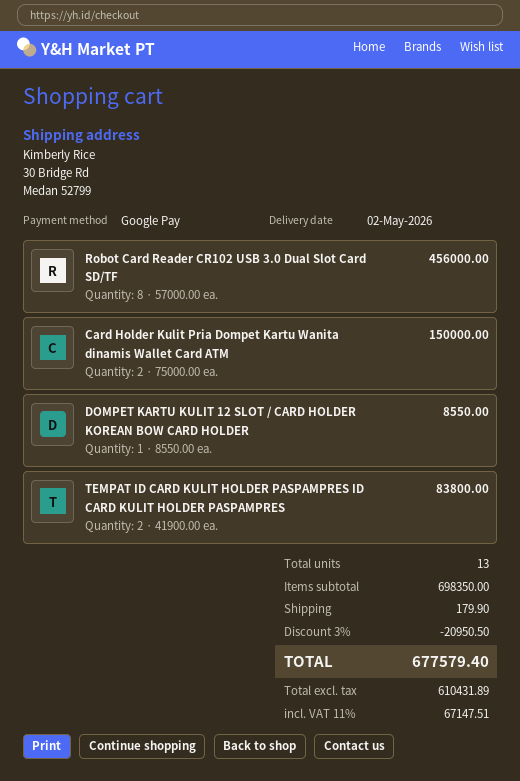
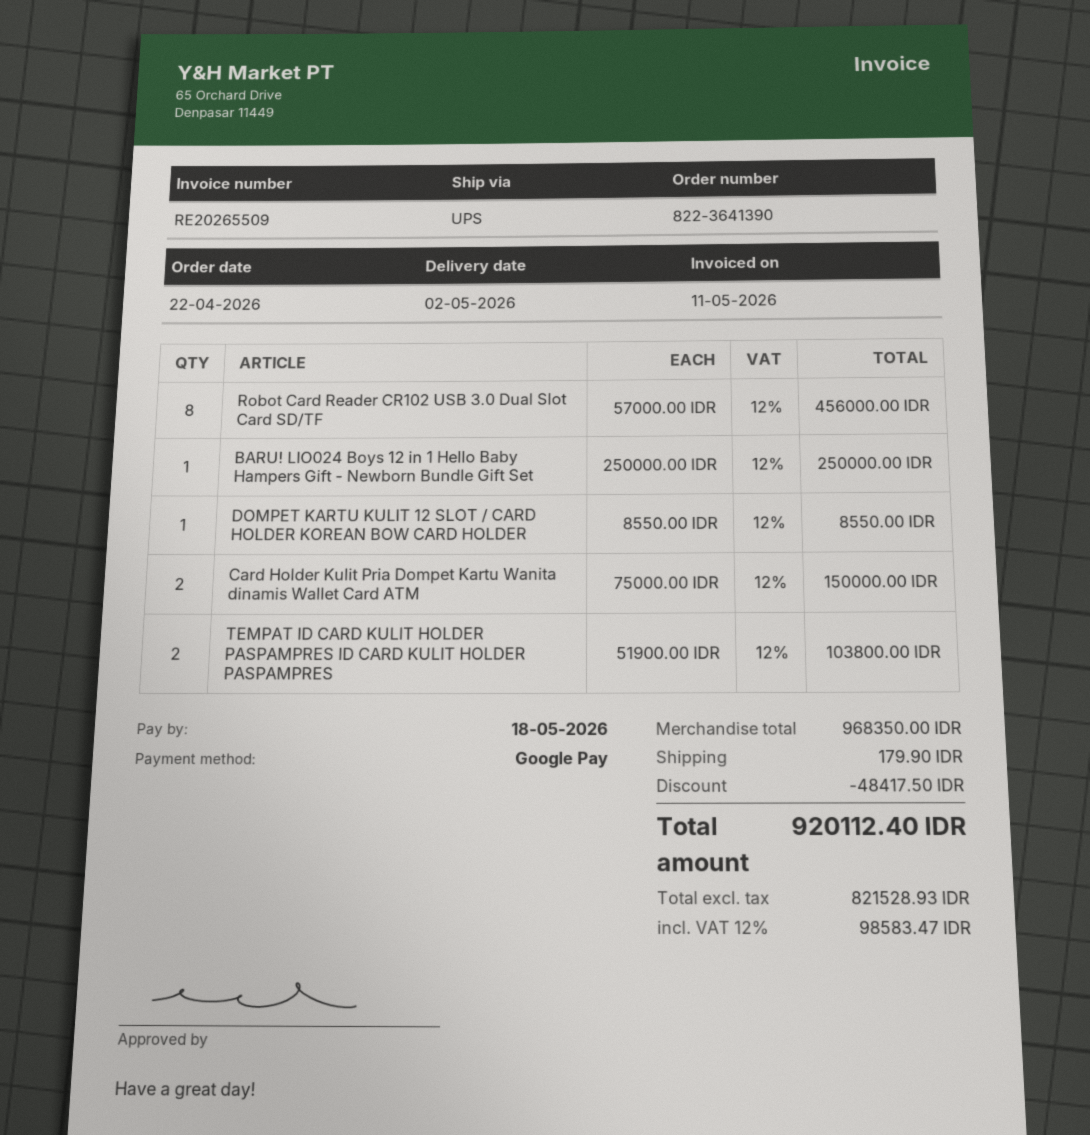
TEMPAT ID CARD KULIT HOLDER PASPAMPRES ID CARD KULIT HOLDER PASPAMPRES: 2 x 41900.00 = 83800.00 -> 2 x 51900.00 = 103800.00
BARU! LIO024 Boys 12 in 1 Hello Baby Hampers Gift - Newborn Bundle Gift Set: none -> 1 x 250000.00 = 250000.00
subtotal: 698350.00 -> 968350.00
discount: 20950.50 -> 48417.50
net: 610431.89 -> 821528.93
tax: 11% = 67147.51 -> 12% = 98583.47
total: 677579.40 -> 920112.40

